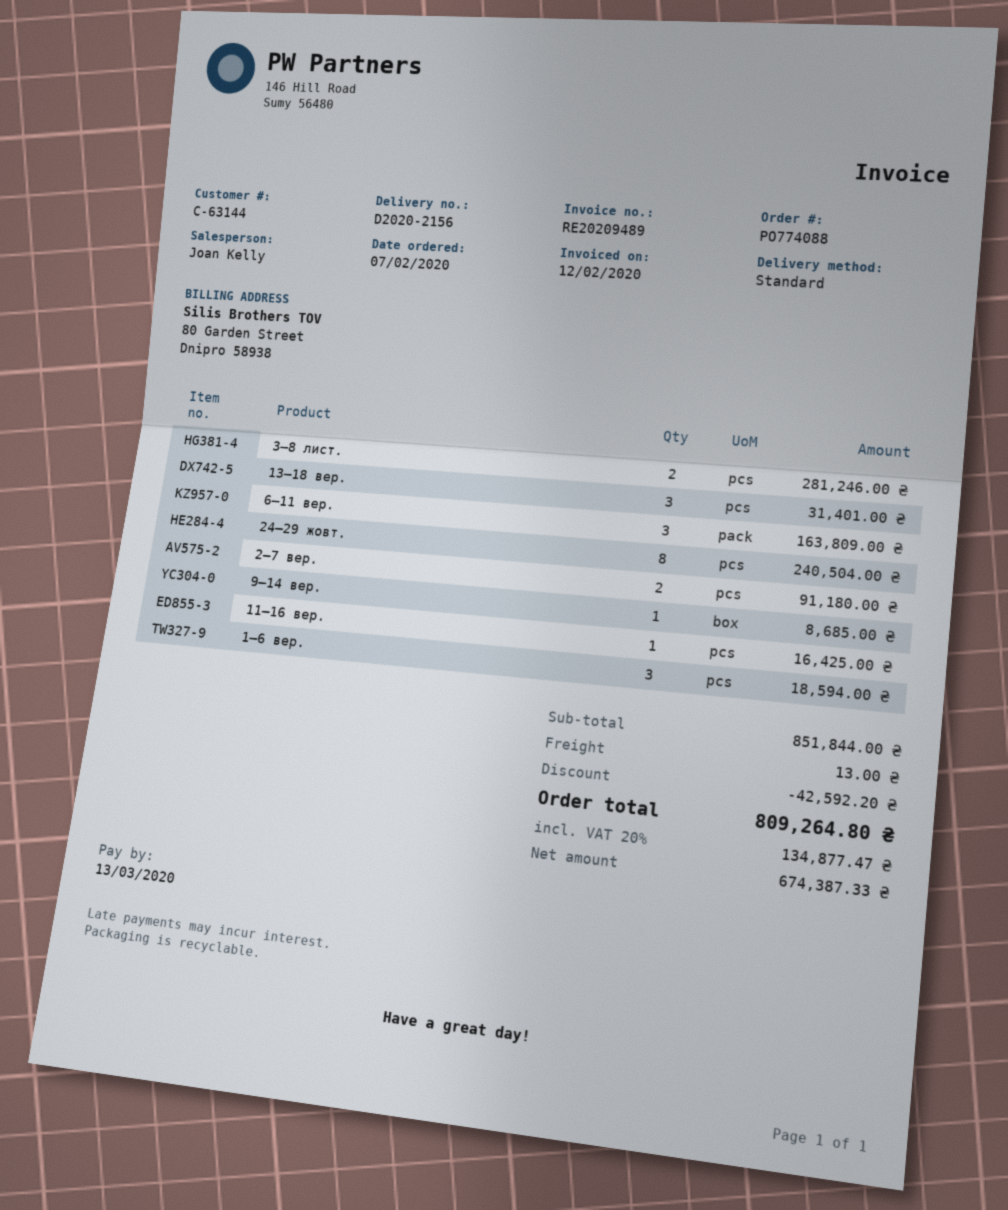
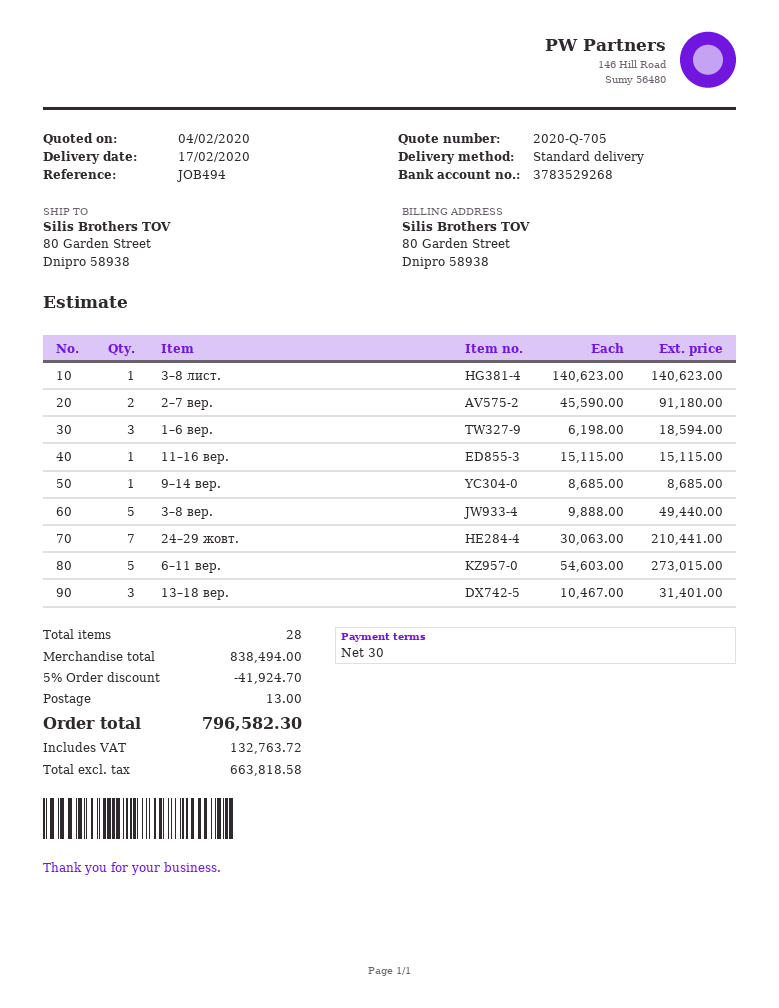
3–8 лист.: 2 for 281246.00 -> 1 for 140623.00
6–11 вер.: 3 for 163809.00 -> 5 for 273015.00
24–29 жовт.: 8 for 240504.00 -> 7 for 210441.00
11–16 вер.: 1 for 16425.00 -> 1 for 15115.00
3–8 вер.: none -> 5 for 49440.00
subtotal: 851844.00 -> 838494.00
discount: 42592.20 -> 41924.70
net: 674387.33 -> 663818.58
tax: 134877.47 -> 132763.72
total: 809264.80 -> 796582.30

